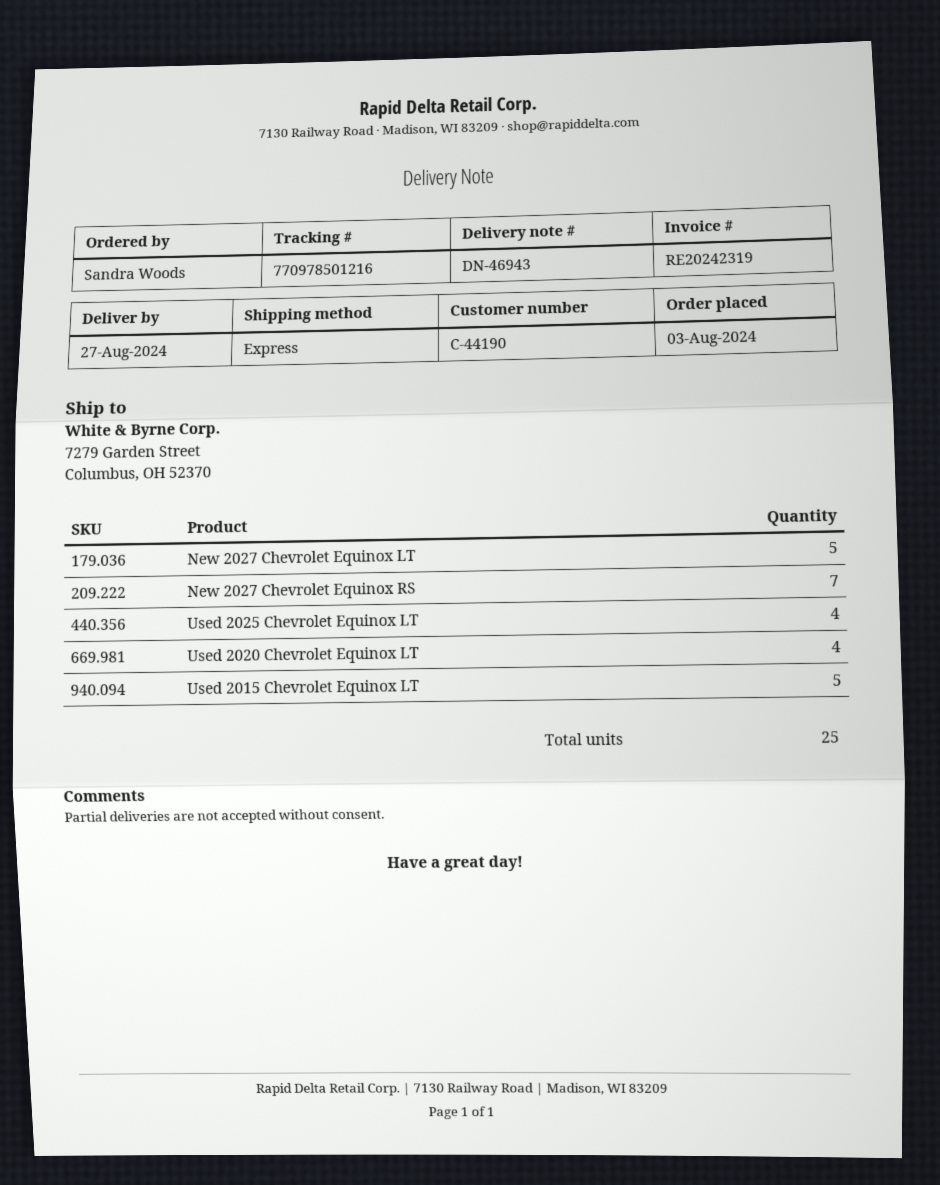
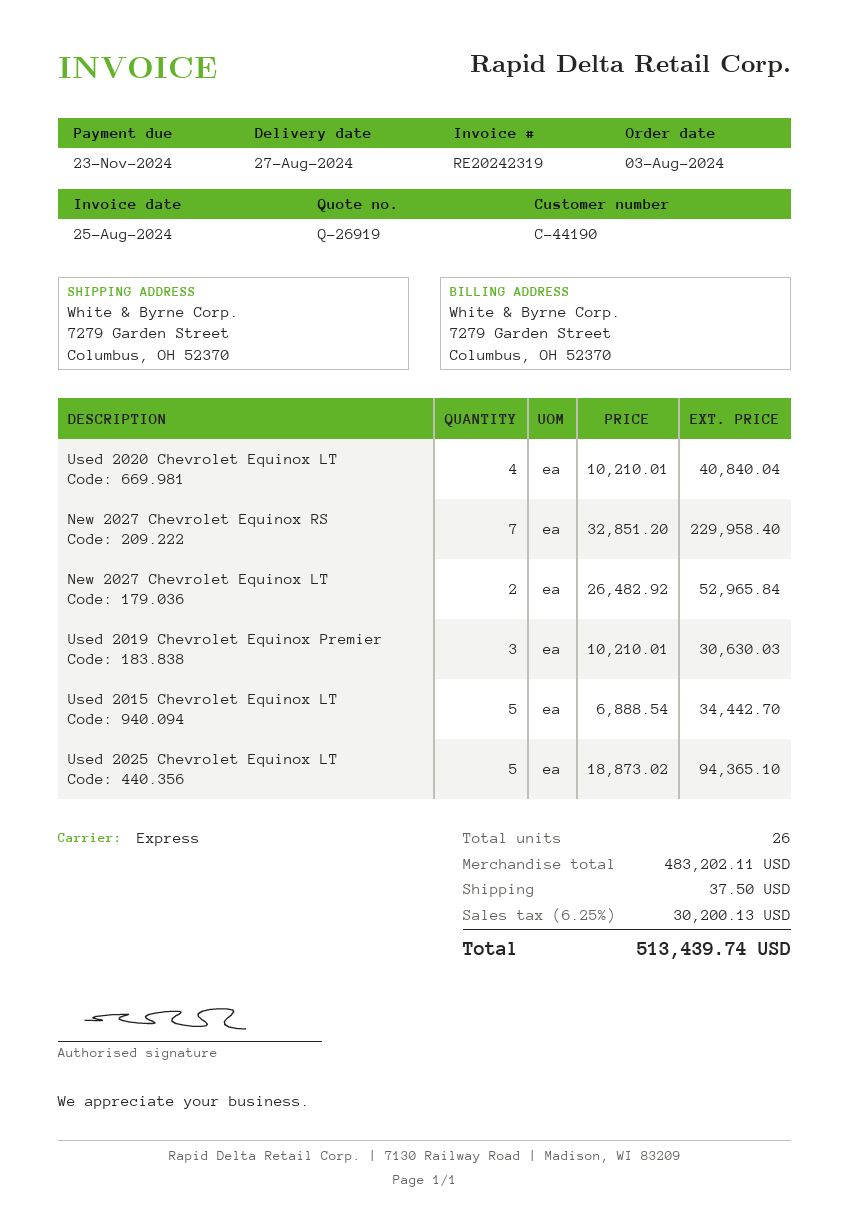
New 2027 Chevrolet Equinox LT: 5 -> 2
Used 2025 Chevrolet Equinox LT: 4 -> 5
Used 2019 Chevrolet Equinox Premier: none -> 3
total quantity: 25 -> 26

